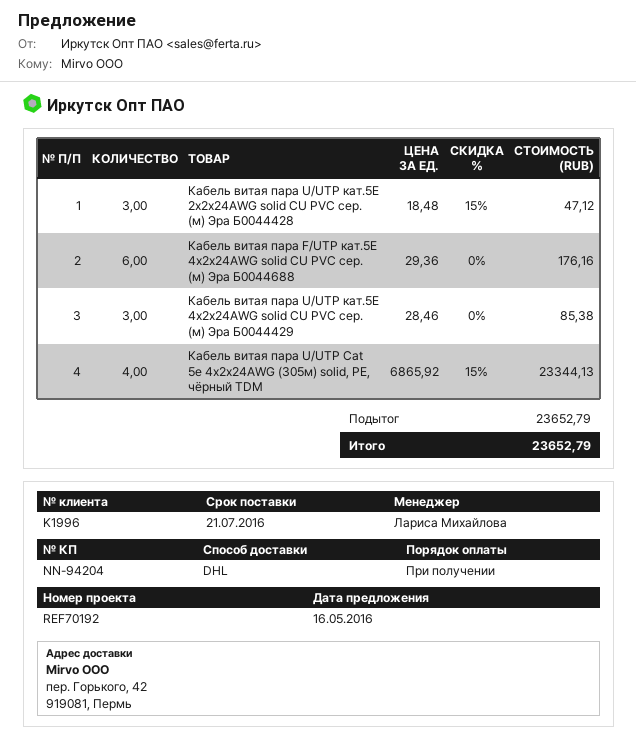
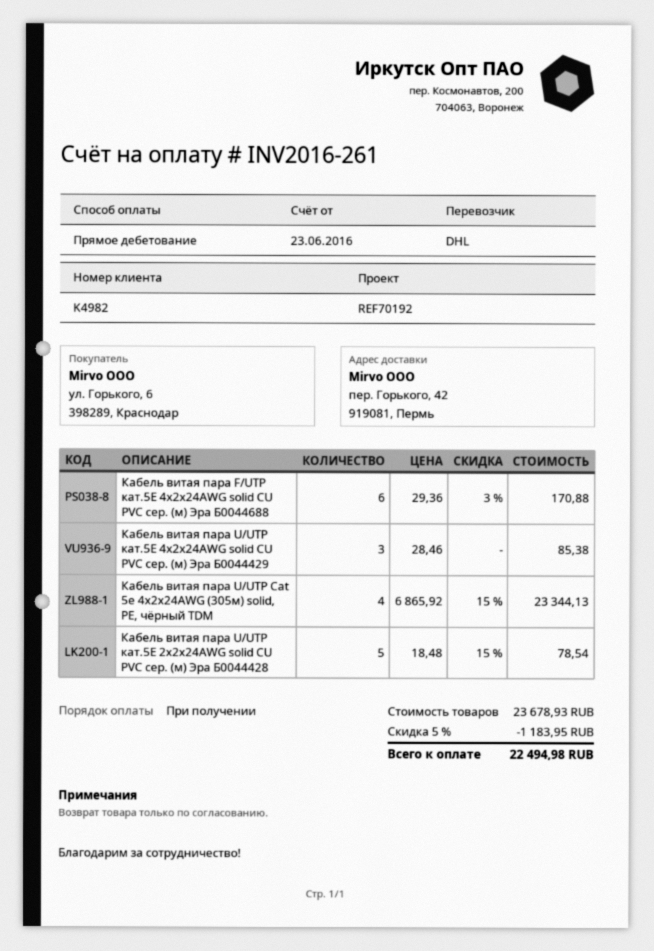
customer number: K1996 -> K4982
Кабель витая пара U/UTP кат.5E 2х2х24AWG solid CU PVC сер. (м) Эра Б0044428: 3 x 18.48 - 15% = 47.12 -> 5 x 18.48 - 15% = 78.54
Кабель витая пара F/UTP кат.5E 4х2х24AWG solid CU PVC сер. (м) Эра Б0044688: 6 x 29.36 = 176.16 -> 6 x 29.36 - 3% = 170.88
subtotal: 23652.79 -> 23678.93
discount: none -> 5% = 1183.95
total: 23652.79 -> 22494.98

